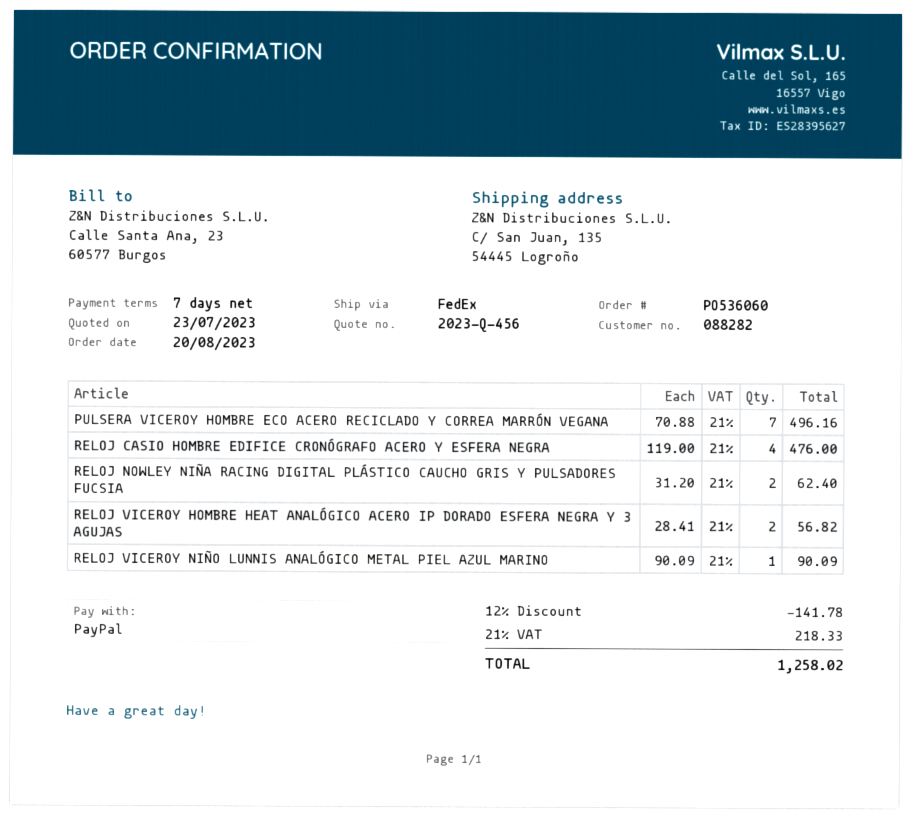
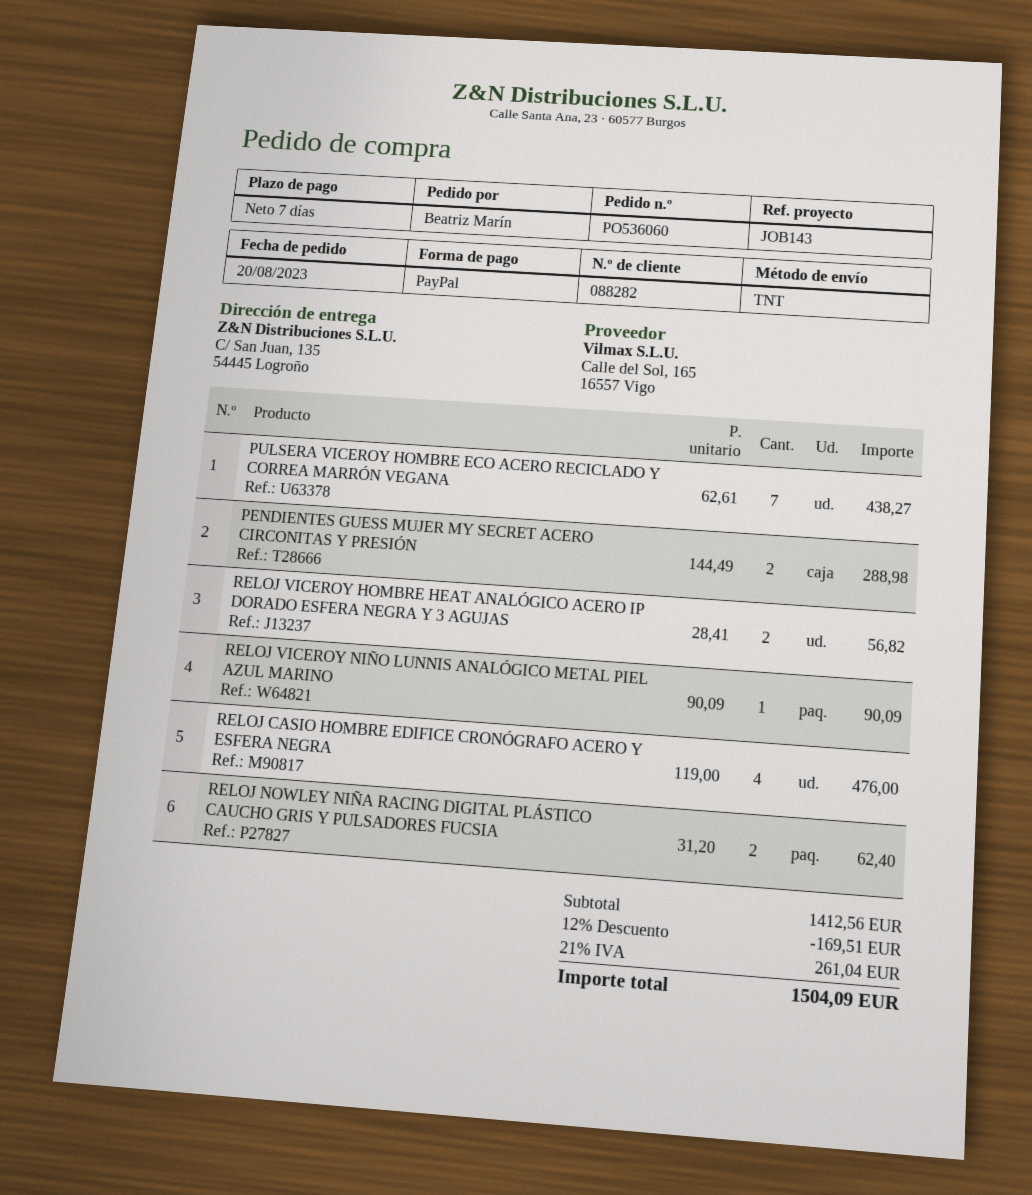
shipping method: FedEx -> TNT
PULSERA VICEROY HOMBRE ECO ACERO RECICLADO Y CORREA MARRÓN VEGANA: 7 x 70.88 = 496.16 -> 7 x 62.61 = 438.27
PENDIENTES GUESS MUJER MY SECRET ACERO CIRCONITAS Y PRESIÓN: none -> 2 x 144.49 = 288.98
discount: 12% = 141.78 -> 12% = 169.51
tax: 21% = 218.33 -> 21% = 261.04
total: 1258.02 -> 1504.09

